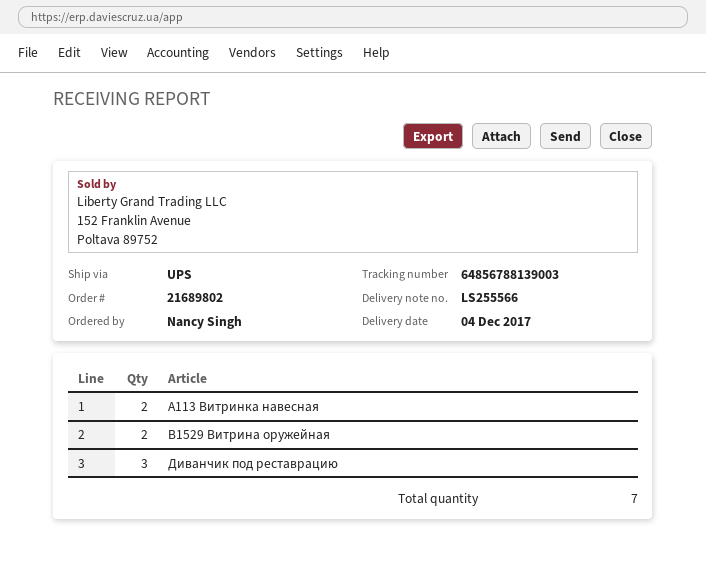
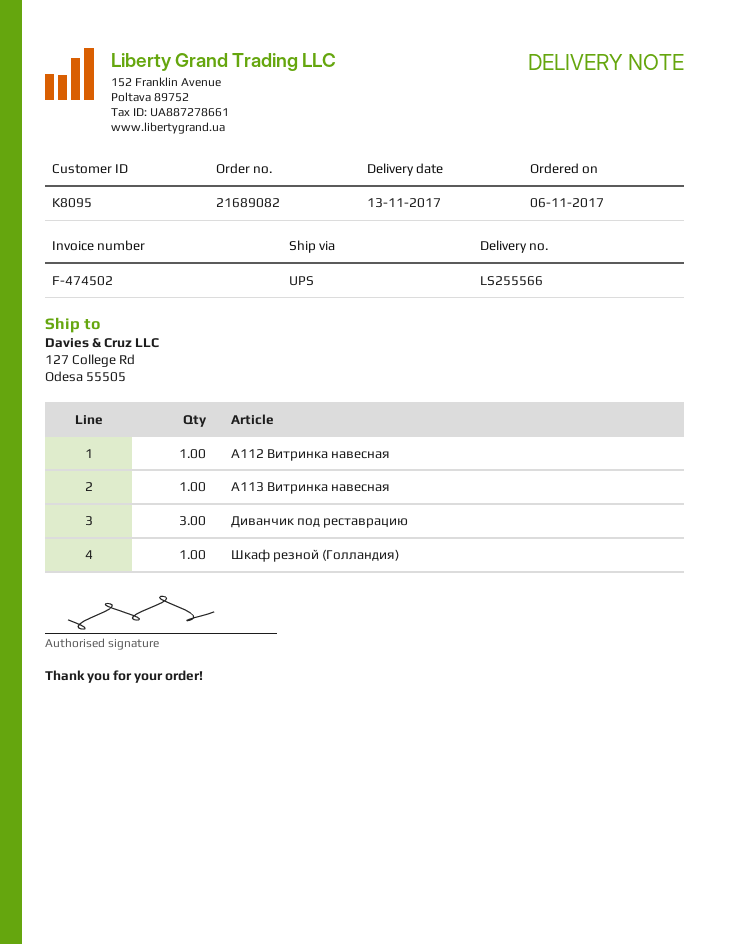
order number: 21689802 -> 21689082
delivery date: 2017-12-04 -> 2017-11-13
А113 Витринка навесная: 2 -> 1
В1529 Витрина оружейная: 2 -> none
А112 Витринка навесная: none -> 1
Шкаф резной (Голландия): none -> 1

